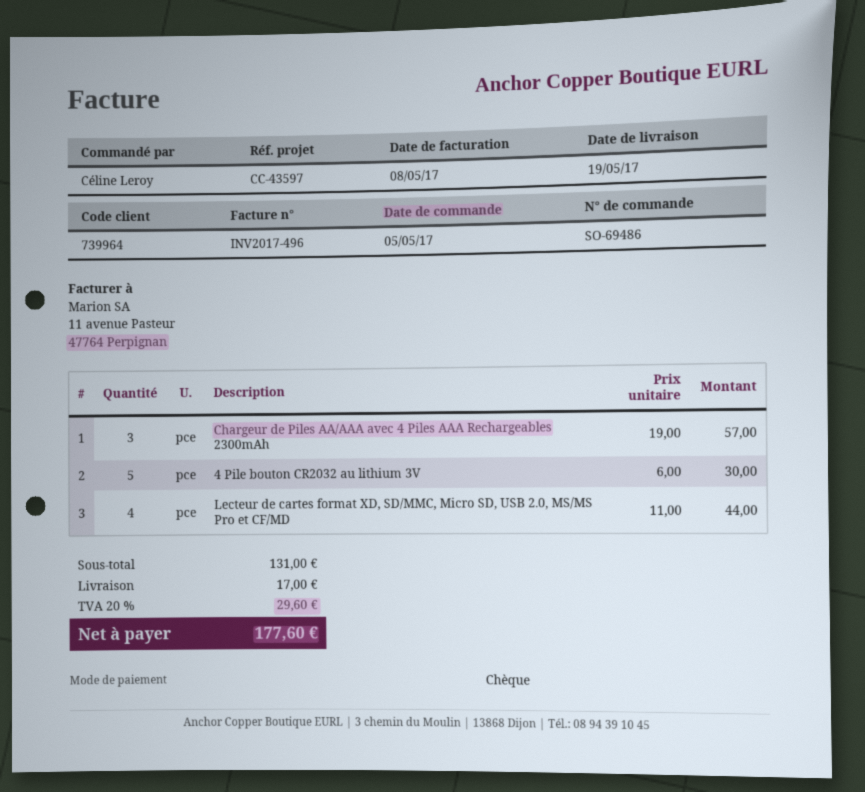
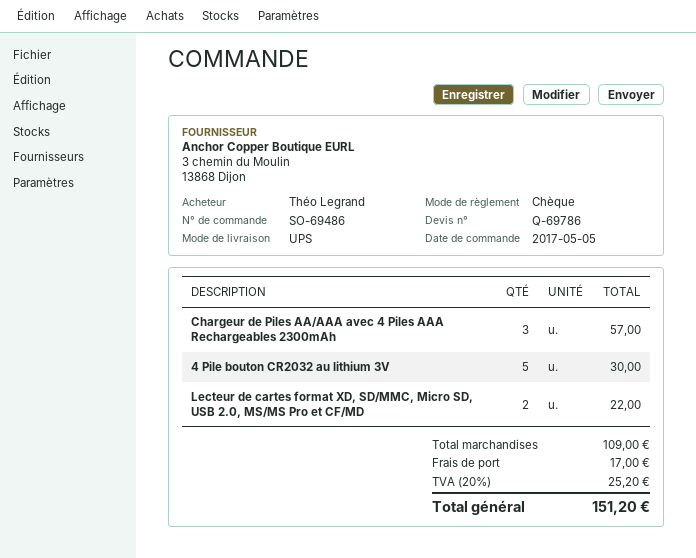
ordered by: Céline Leroy -> Théo Legrand
Lecteur de cartes format XD, SD/MMC, Micro SD, USB 2.0, MS/MS Pro et CF/MD: 4 for 44.00 -> 2 for 22.00
subtotal: 131.00 -> 109.00
tax: 20% = 29.60 -> 20% = 25.20
total: 177.60 -> 151.20

